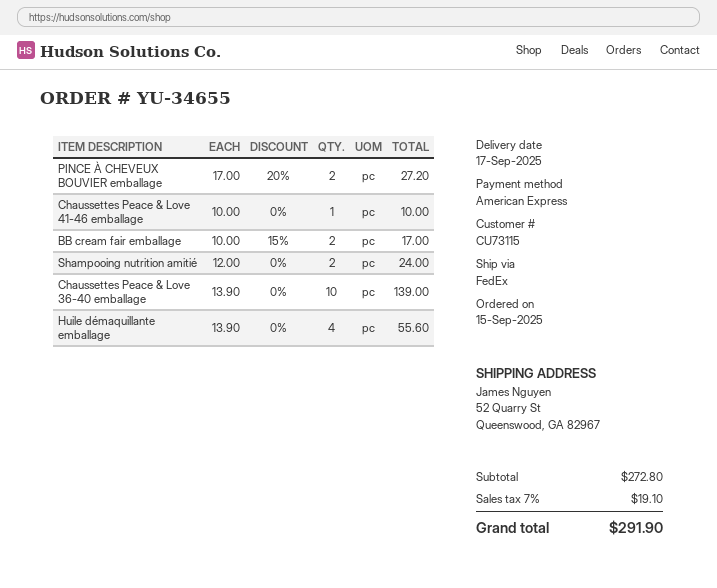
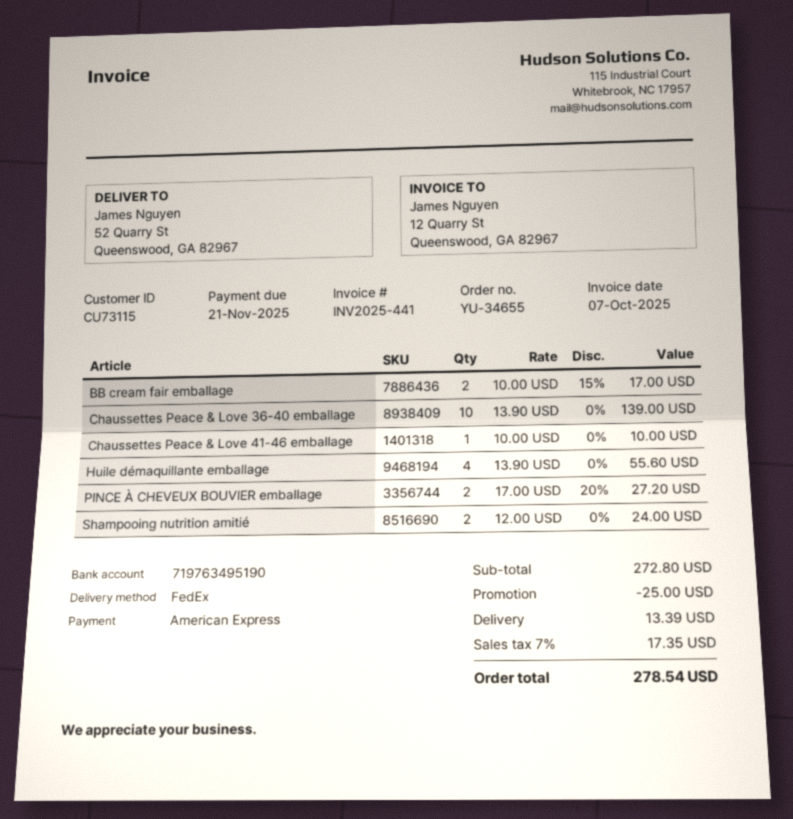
discount: none -> 25.00
shipping: none -> 13.39
tax: 7% = 19.10 -> 7% = 17.35
total: 291.90 -> 278.54

